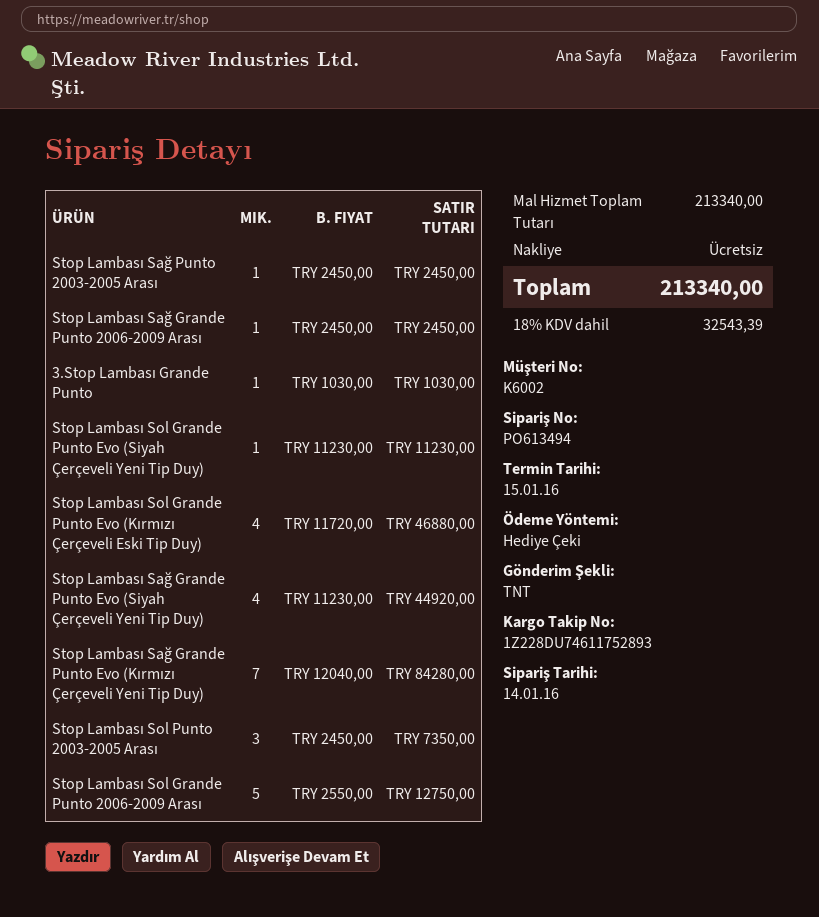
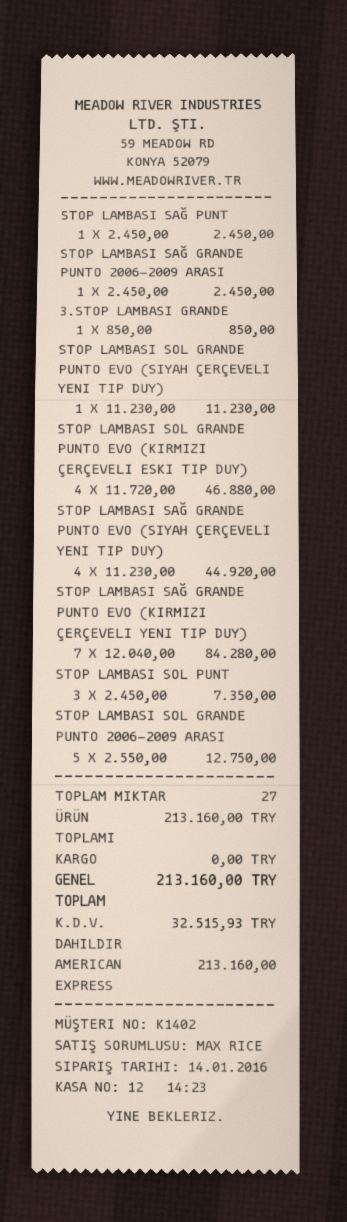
customer number: K6002 -> K1402
payment method: gift card -> American Express
3.Stop Lambası Grande Punto: 1 x 1030.00 = 1030.00 -> 1 x 850.00 = 850.00
subtotal: 213340.00 -> 213160.00
tax: 32543.39 -> 32515.93
total: 213340.00 -> 213160.00

